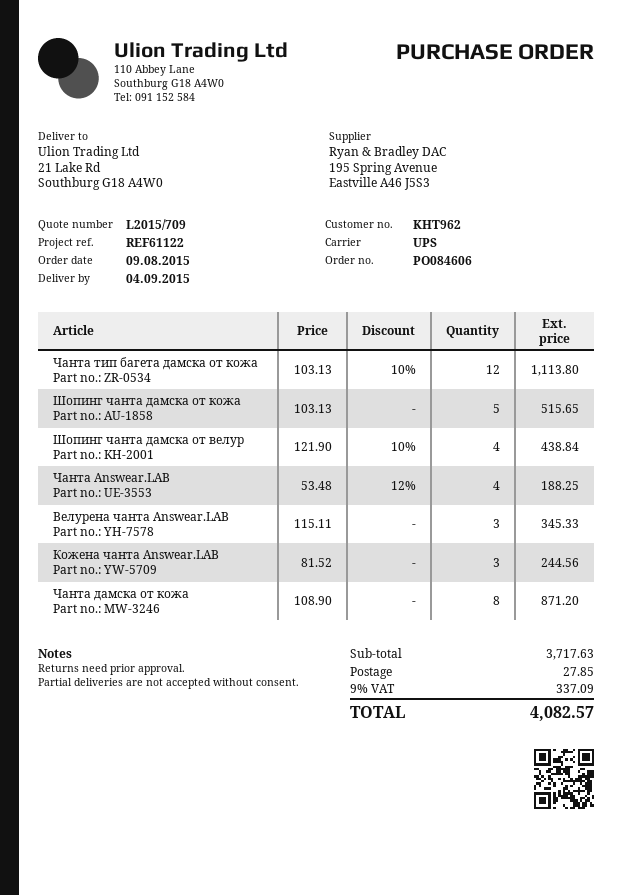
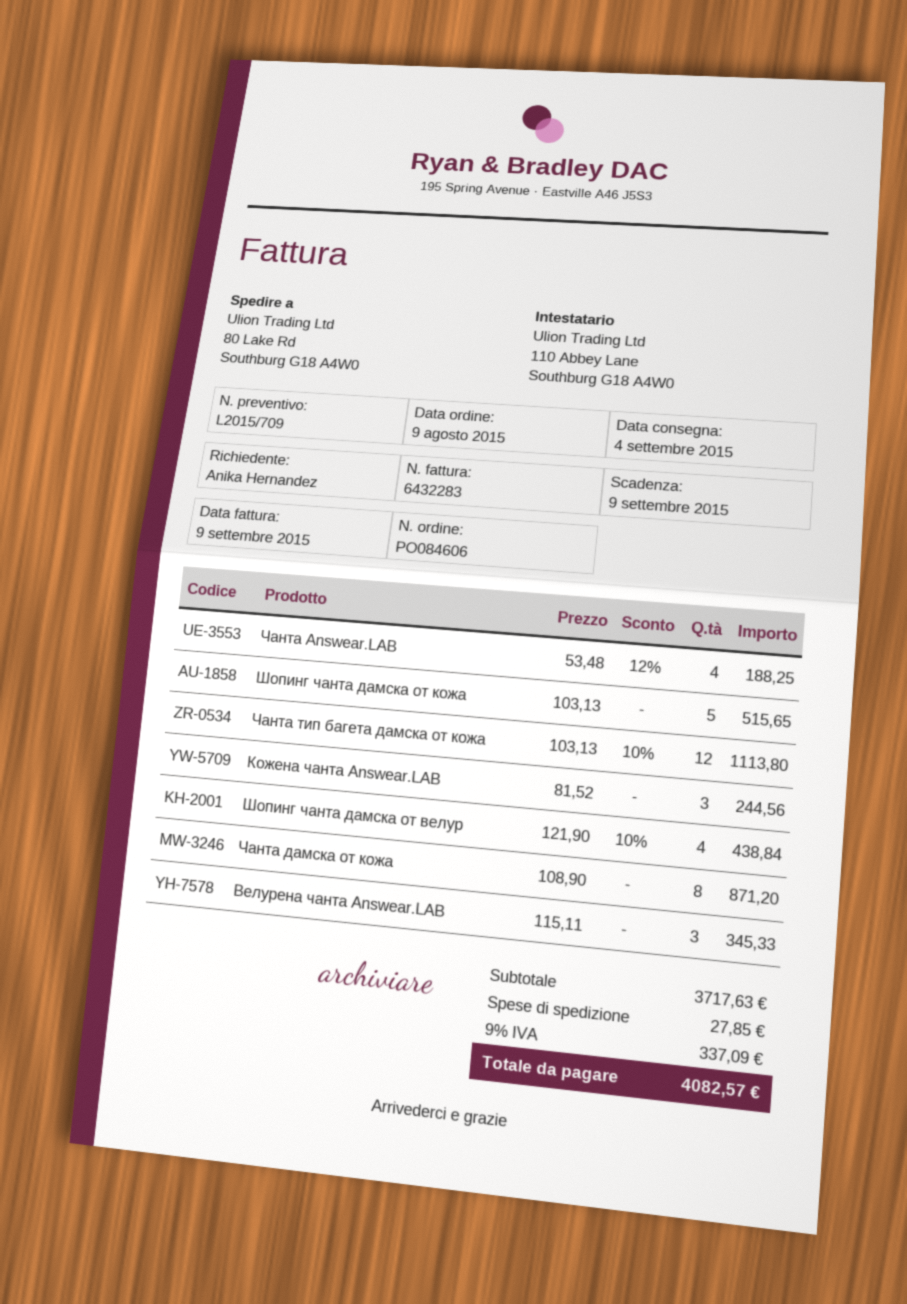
ship to: 21 Lake Rd, Southburg G18 A4W0 -> 80 Lake Rd, Southburg G18 A4W0

